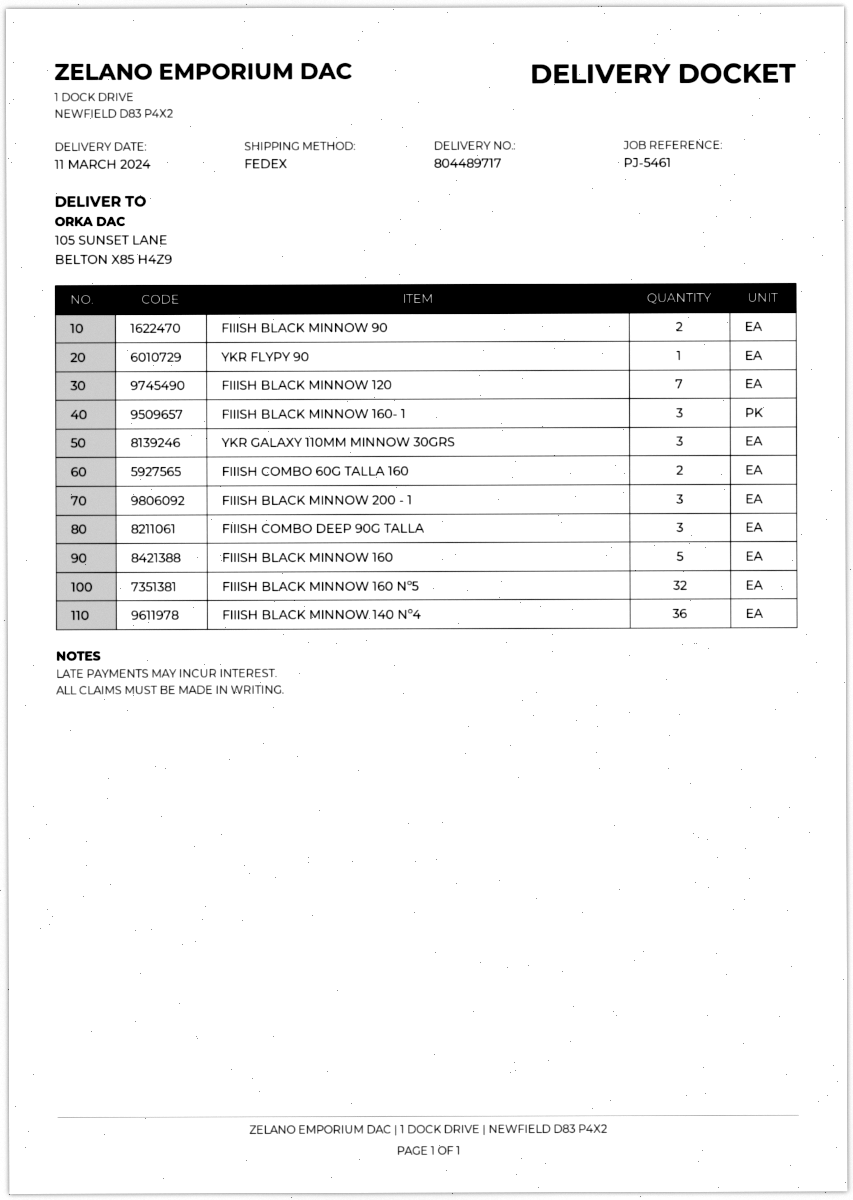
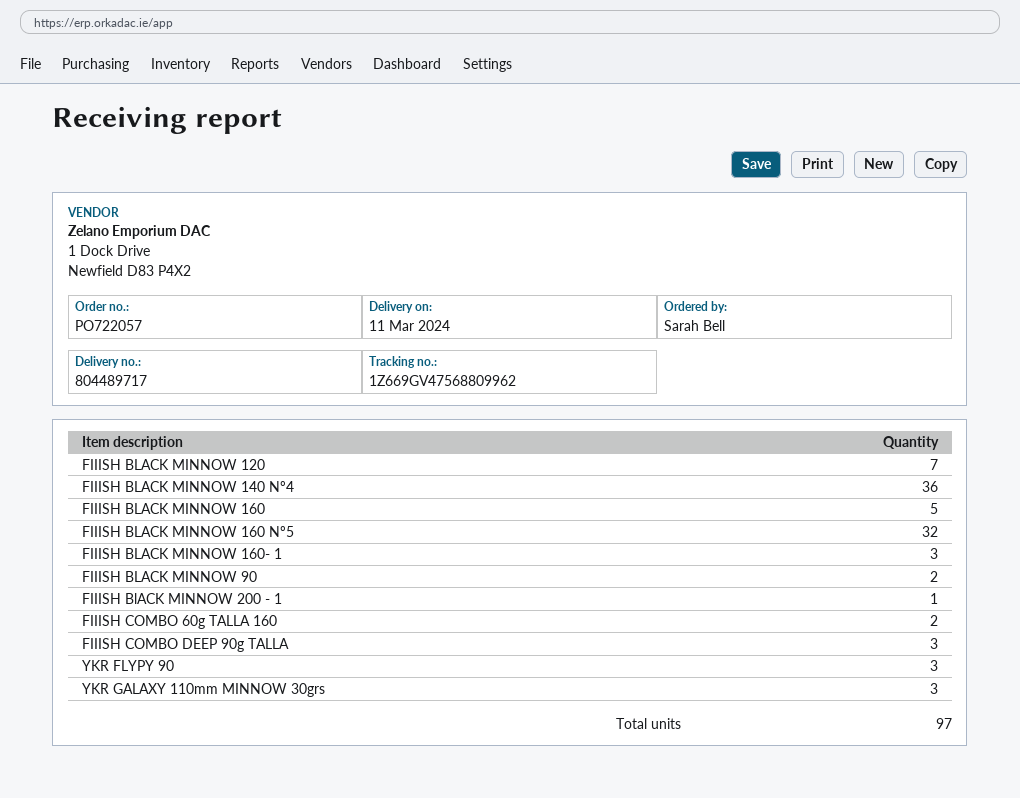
YKR FLYPY 90: 1 -> 3
FIIISH BLACK MINNOW 200 - 1: 3 -> 1

